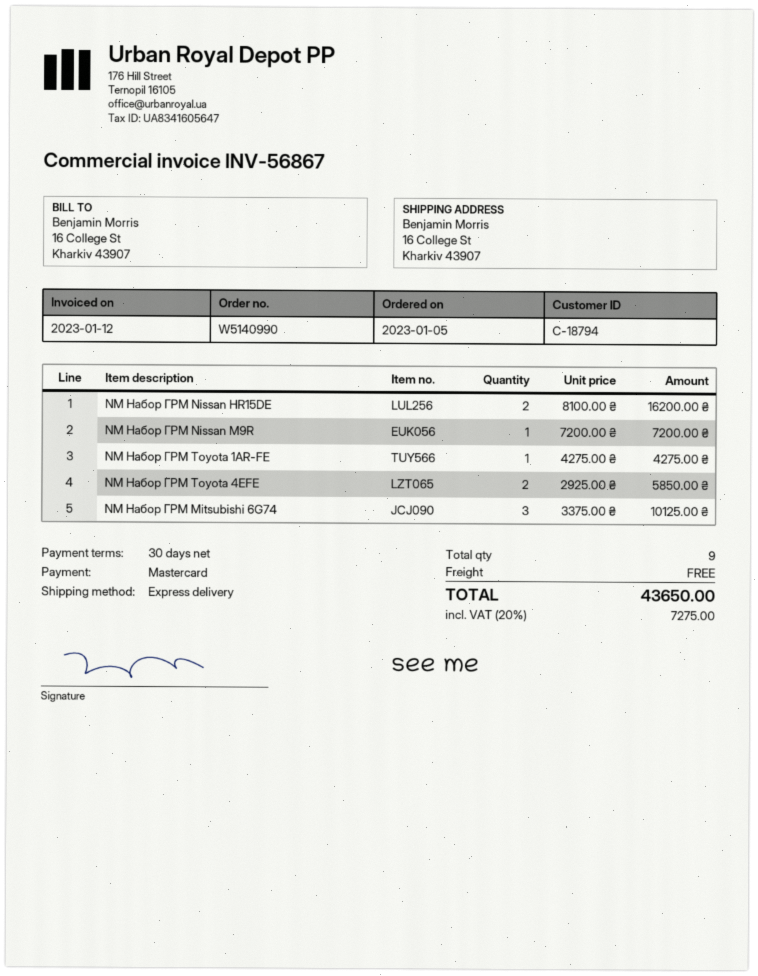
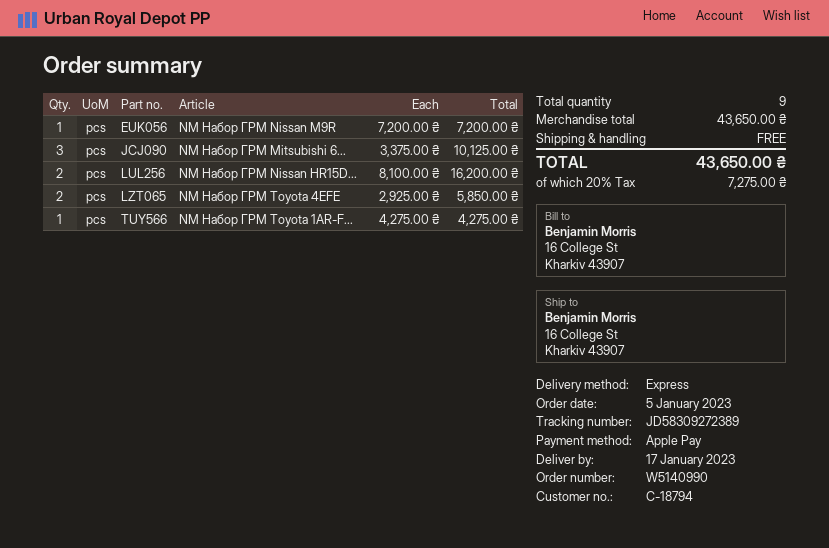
payment method: Mastercard -> Apple Pay

